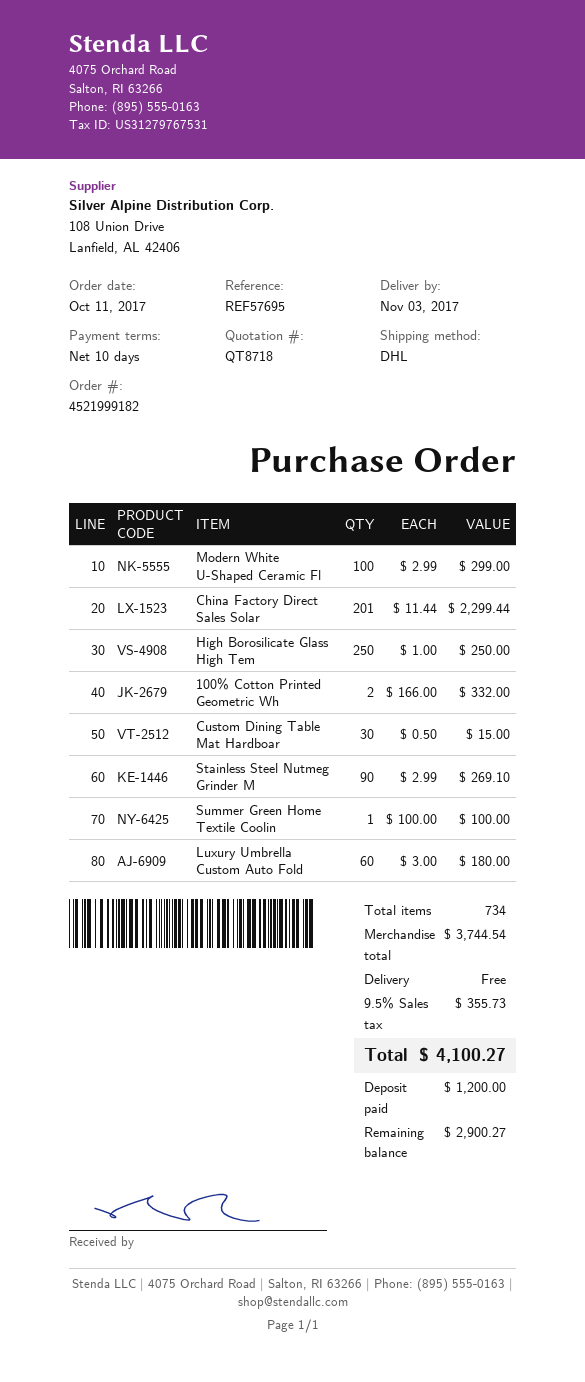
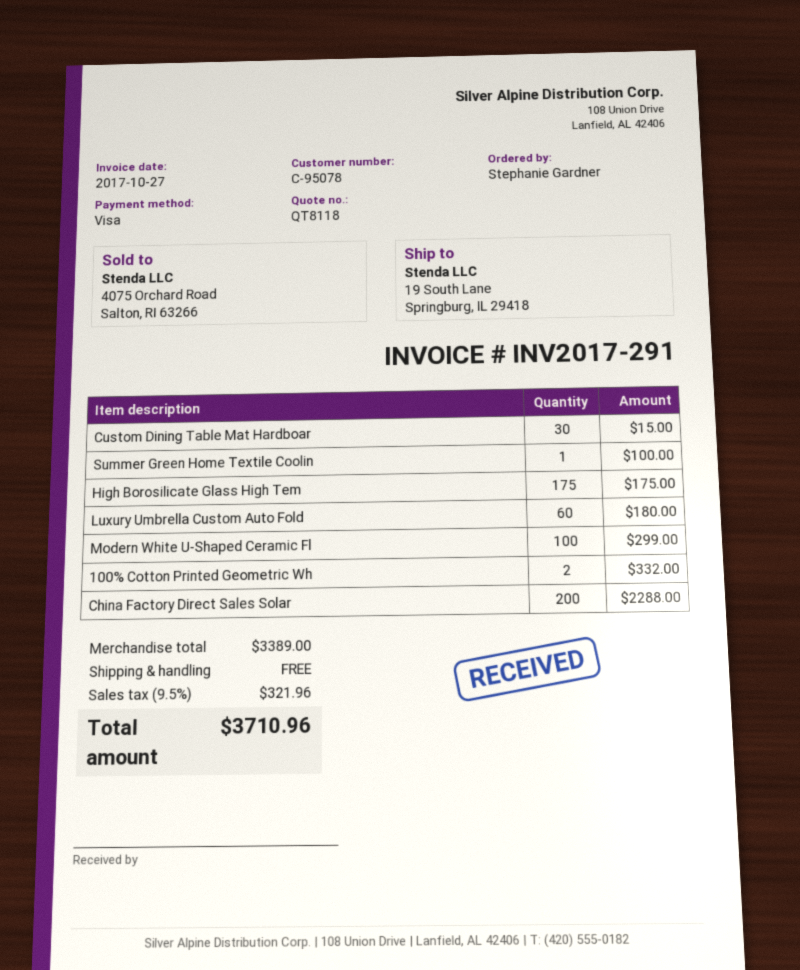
quote number: QT8718 -> QT8118
China Factory Direct Sales Solar: 201 for 2299.44 -> 200 for 2288.00
High Borosilicate Glass High Tem: 250 for 250.00 -> 175 for 175.00
Stainless Steel Nutmeg Grinder M: 90 for 269.10 -> none
subtotal: 3744.54 -> 3389.00
tax: 9.5% = 355.73 -> 9.5% = 321.96
total: 4100.27 -> 3710.96

